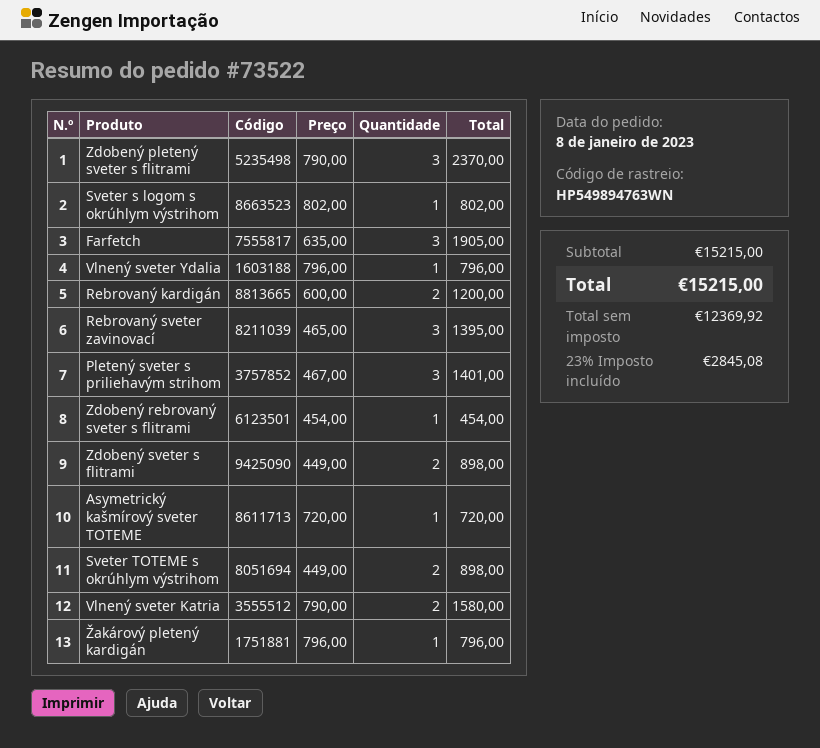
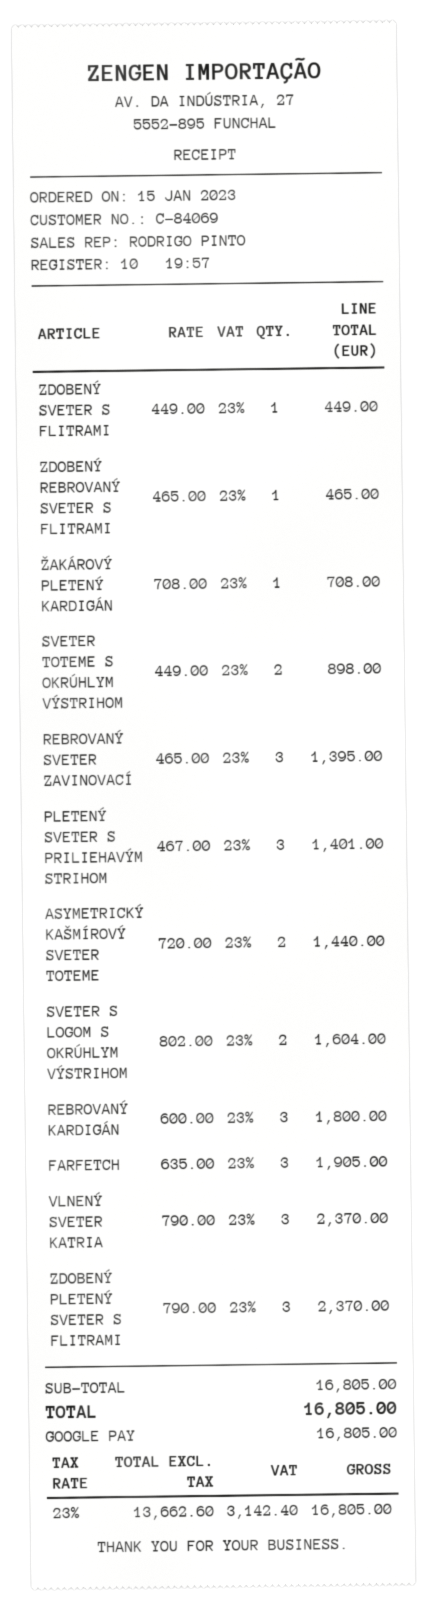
order date: 2023-01-08 -> 2023-01-15
Sveter s logom s okrúhlym výstrihom: 1 x 802.00 = 802.00 -> 2 x 802.00 = 1604.00
Vlnený sveter Ydalia: 1 x 796.00 = 796.00 -> none
Rebrovaný kardigán: 2 x 600.00 = 1200.00 -> 3 x 600.00 = 1800.00
Zdobený rebrovaný sveter s flitrami: 1 x 454.00 = 454.00 -> 1 x 465.00 = 465.00
Zdobený sveter s flitrami: 2 x 449.00 = 898.00 -> 1 x 449.00 = 449.00
Asymetrický kašmírový sveter TOTEME: 1 x 720.00 = 720.00 -> 2 x 720.00 = 1440.00
Vlnený sveter Katria: 2 x 790.00 = 1580.00 -> 3 x 790.00 = 2370.00
Žakárový pletený kardigán: 1 x 796.00 = 796.00 -> 1 x 708.00 = 708.00
subtotal: 15215.00 -> 16805.00
net: 12369.92 -> 13662.60
tax: 23% = 2845.08 -> 23% = 3142.40
total: 15215.00 -> 16805.00

